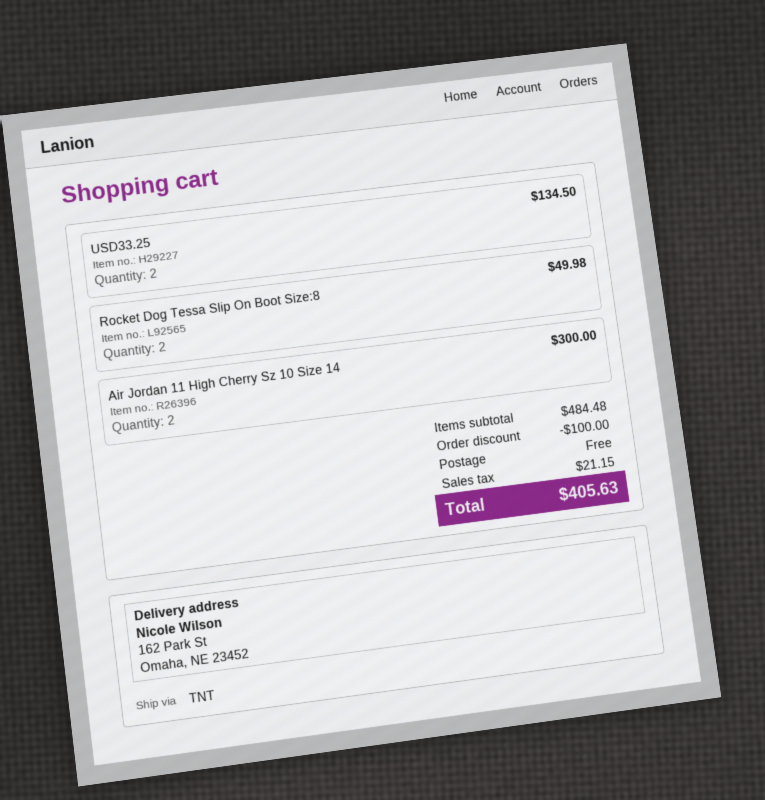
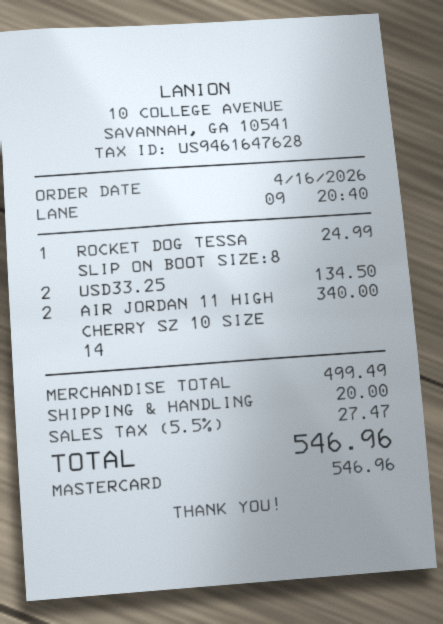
Rocket Dog Tessa Slip On Boot Size:8: 2 for 49.98 -> 1 for 24.99
Air Jordan 11 High Cherry Sz 10 Size 14: 2 for 300.00 -> 2 for 340.00
subtotal: 484.48 -> 499.49
discount: 100.00 -> none
shipping: 0.00 -> 20.00
tax: 21.15 -> 27.47
total: 405.63 -> 546.96

